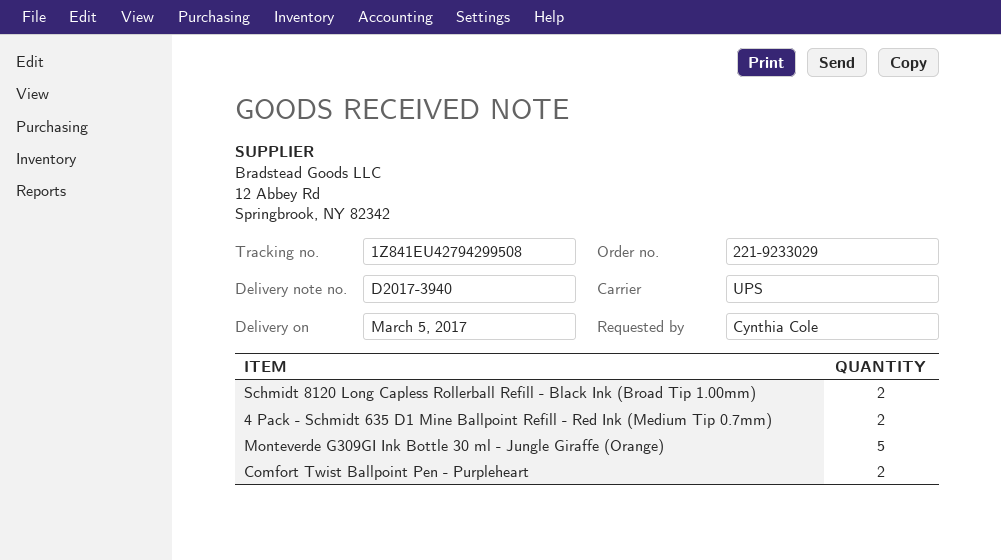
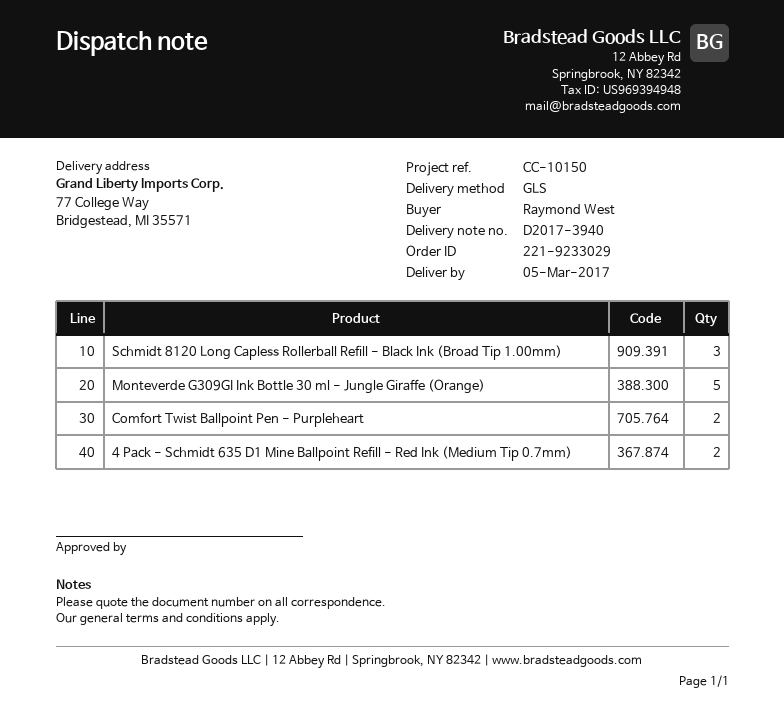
ordered by: Cynthia Cole -> Raymond West
shipping method: UPS -> GLS
Schmidt 8120 Long Capless Rollerball Refill - Black Ink (Broad Tip 1.00mm): 2 -> 3

